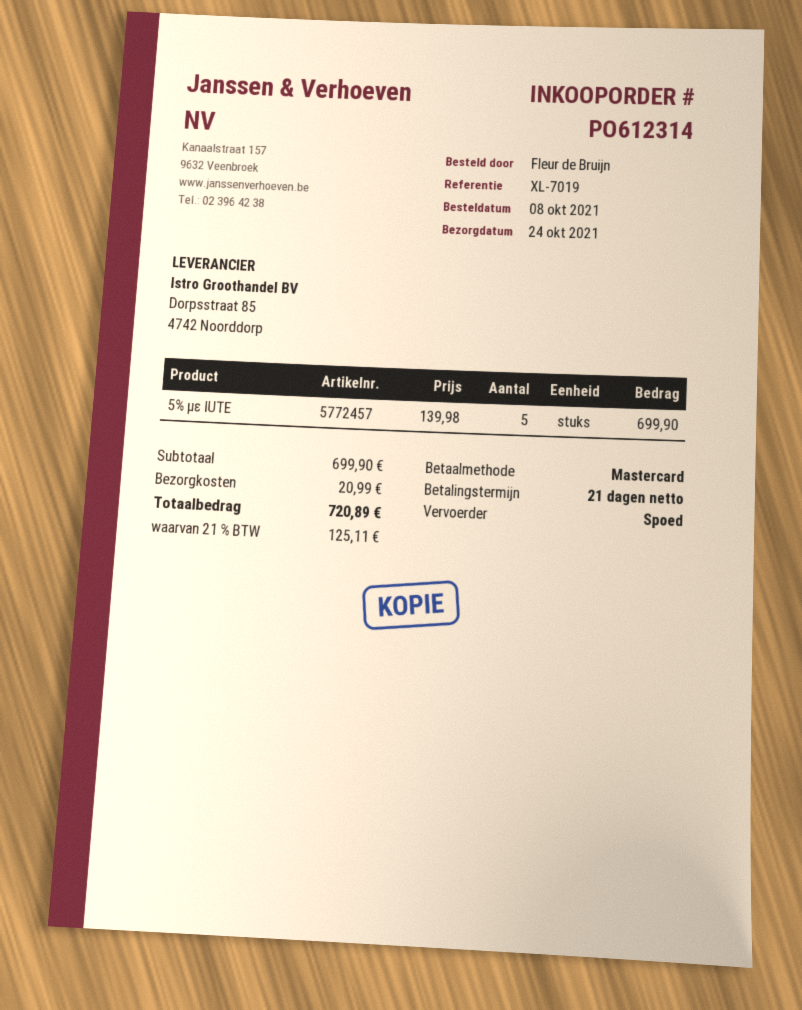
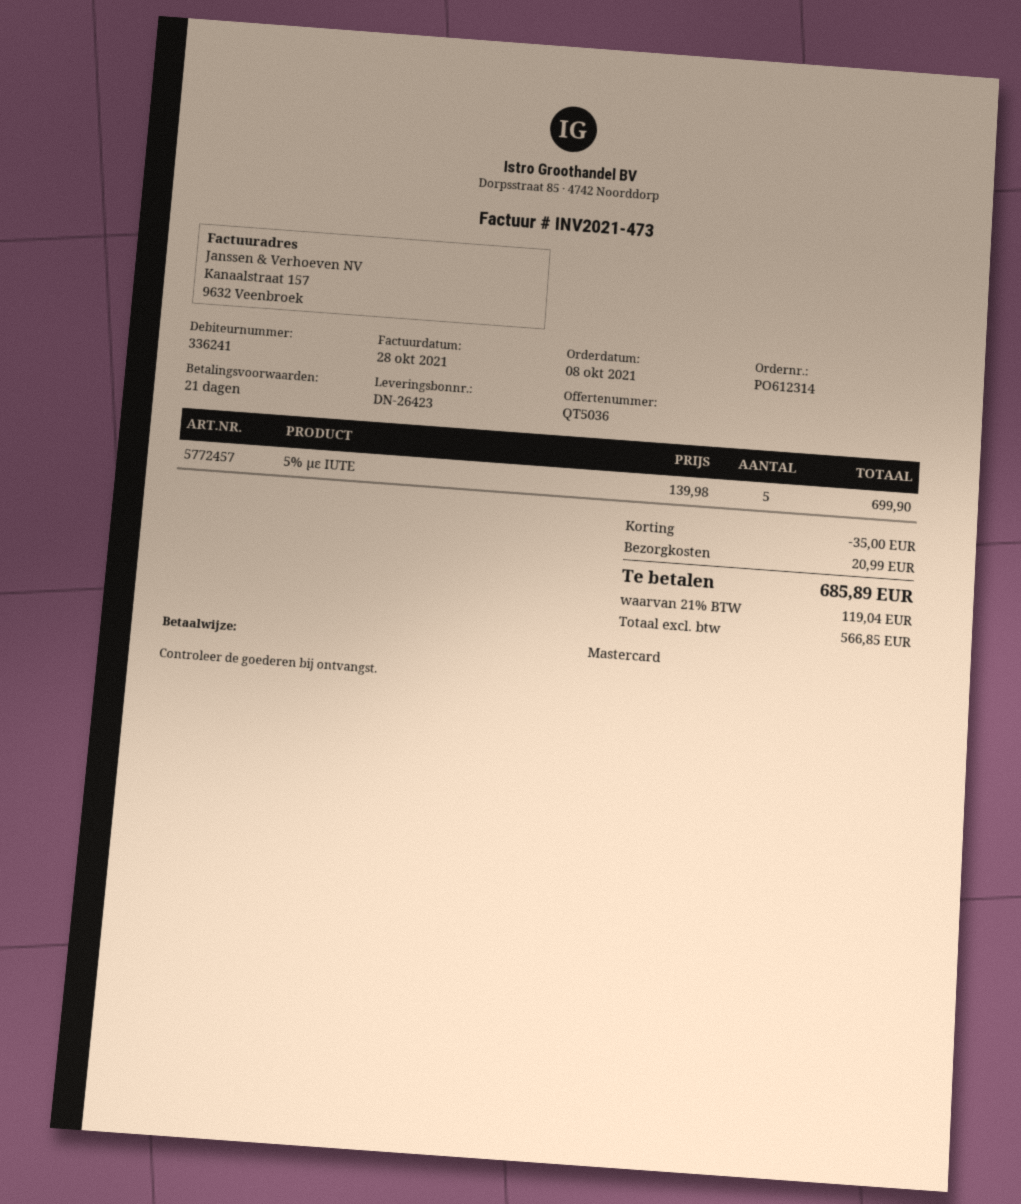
discount: none -> 35.00
tax: 21% = 125.11 -> 21% = 119.04
total: 720.89 -> 685.89

